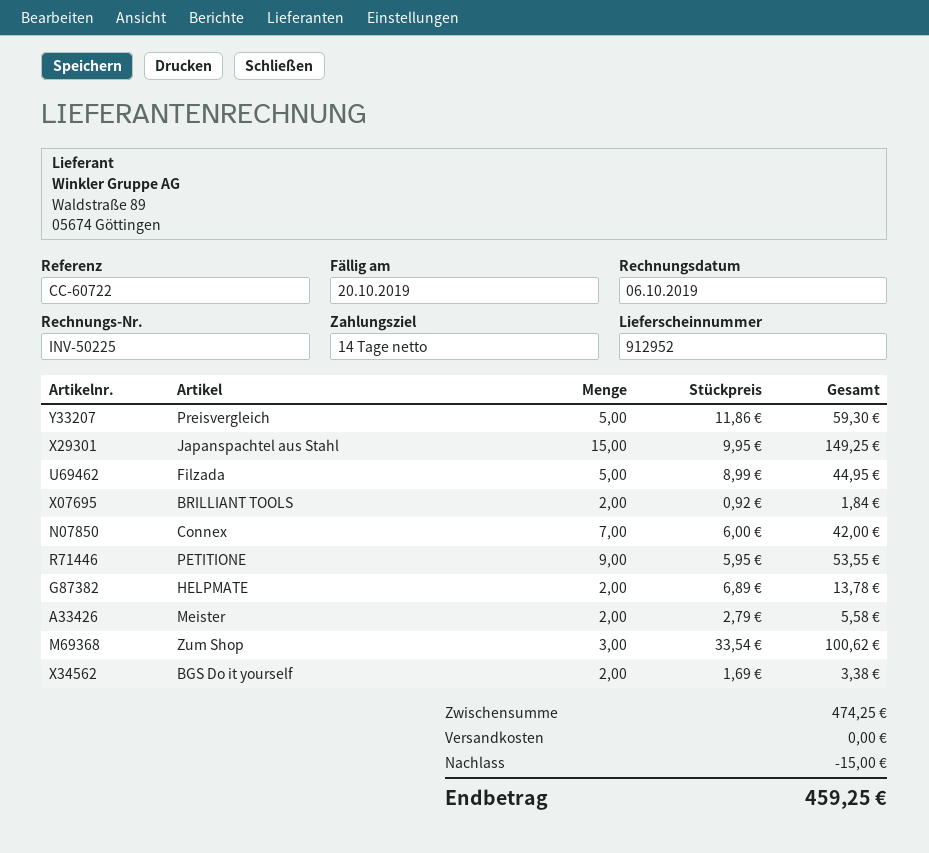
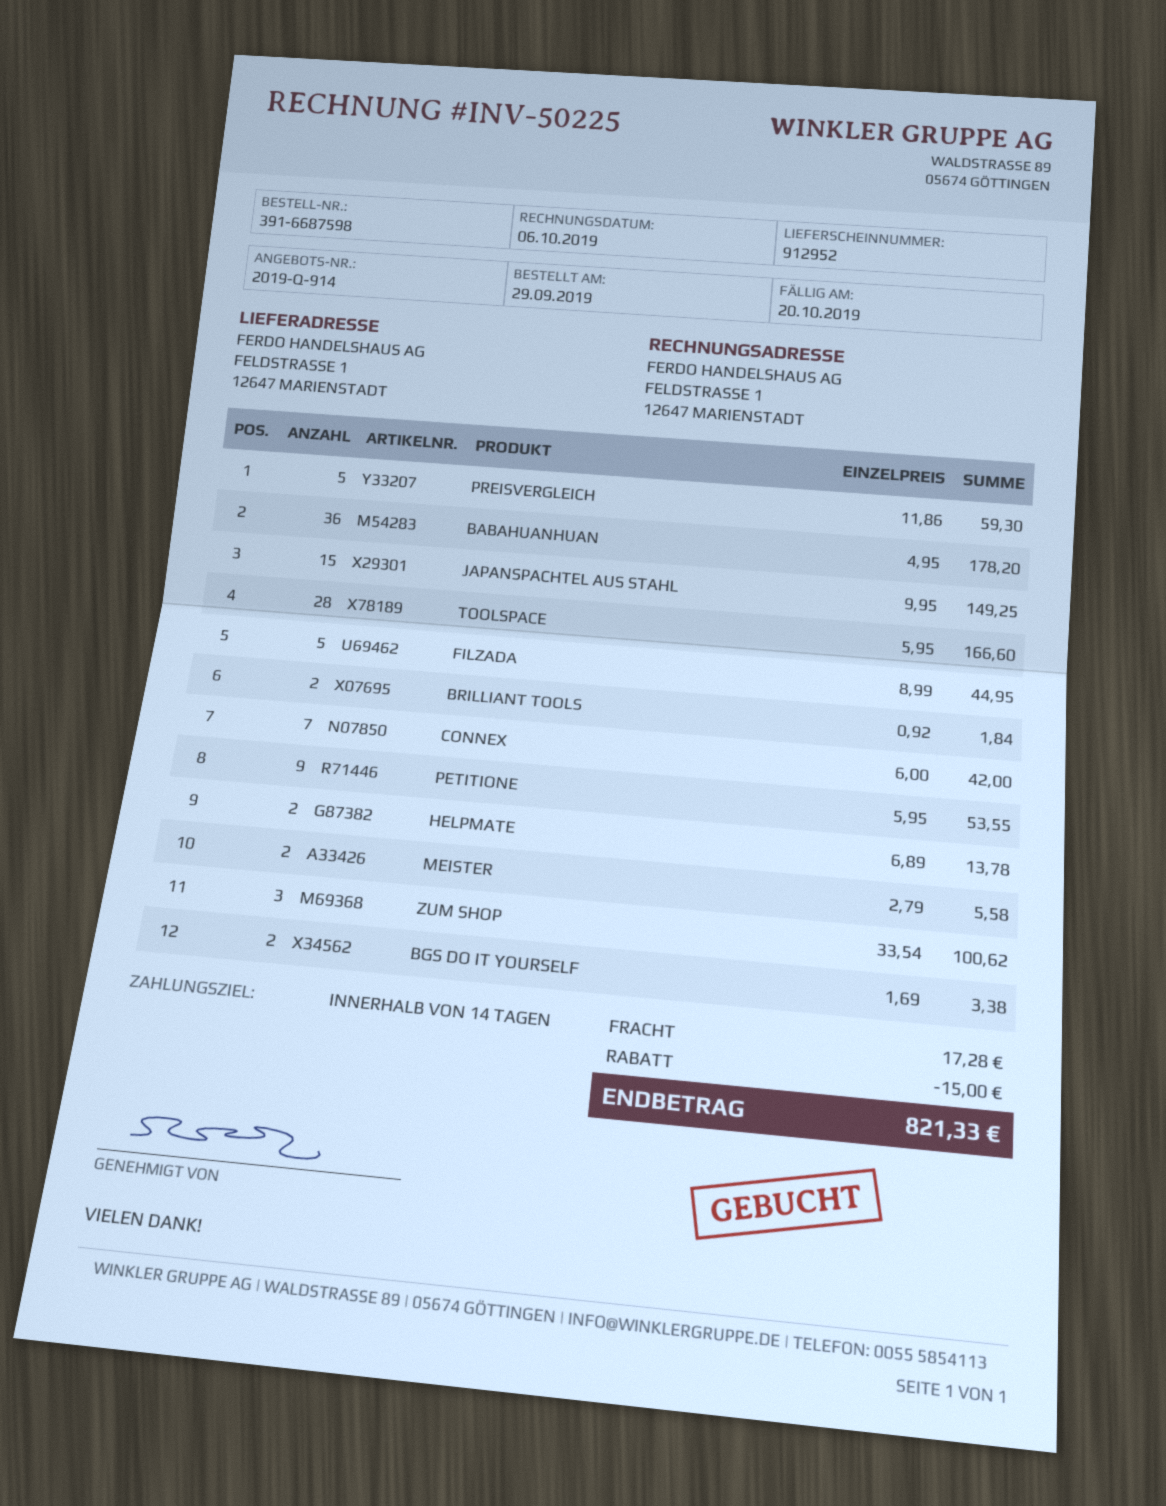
BABAHUANHUAN: none -> 36 x 4.95 = 178.20
TOOLSPACE: none -> 28 x 5.95 = 166.60
shipping: 0.00 -> 17.28
total: 459.25 -> 821.33

